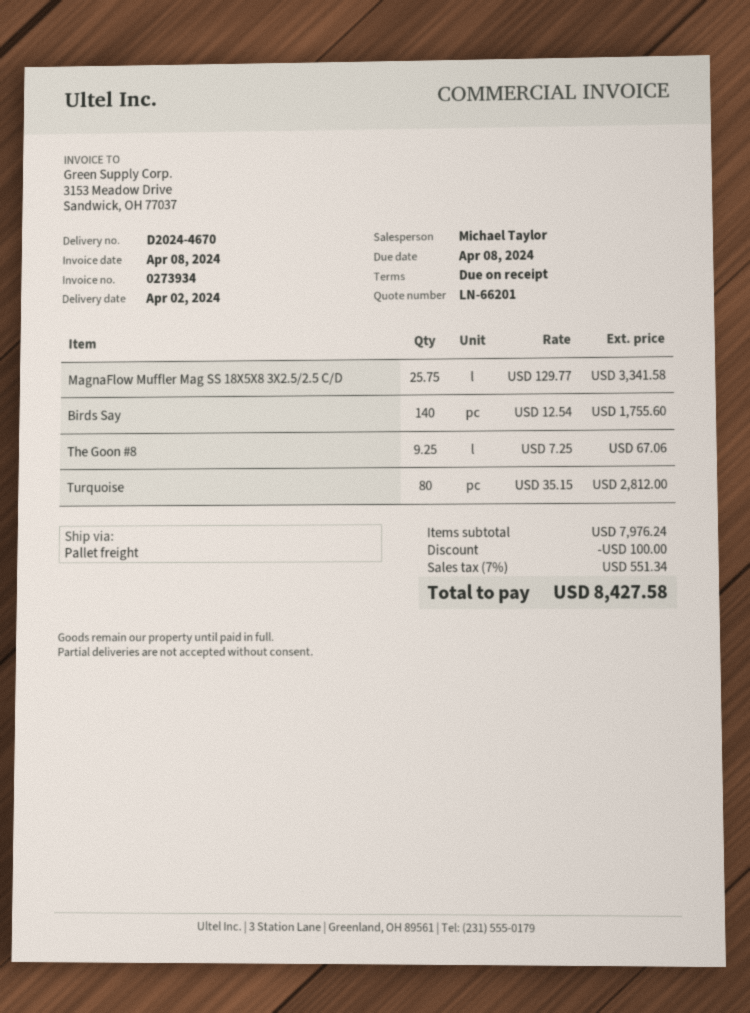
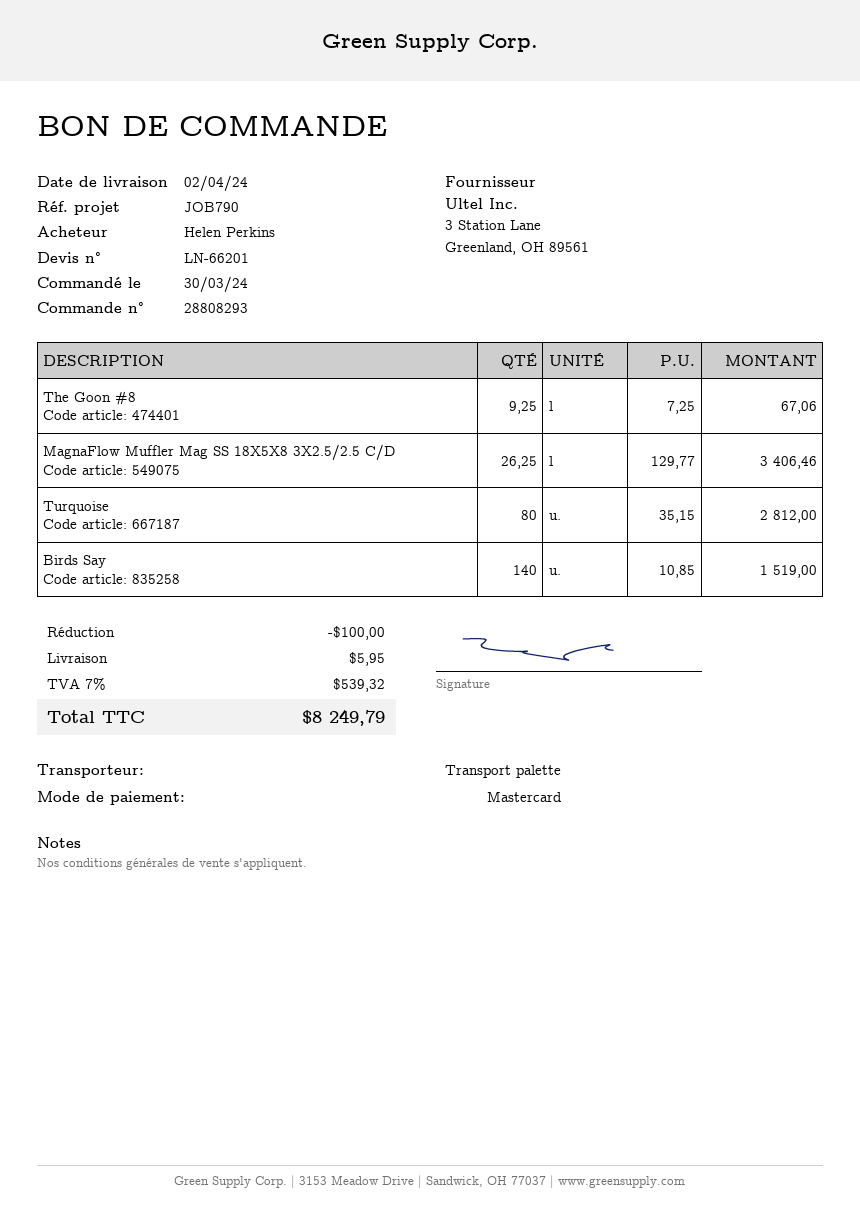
MagnaFlow Muffler Mag SS 18X5X8 3X2.5/2.5 C/D: 25.75 x 129.77 = 3341.58 -> 26.25 x 129.77 = 3406.46
Birds Say: 140 x 12.54 = 1755.60 -> 140 x 10.85 = 1519.00
shipping: none -> 5.95
tax: 7% = 551.34 -> 7% = 539.32
total: 8427.58 -> 8249.79

